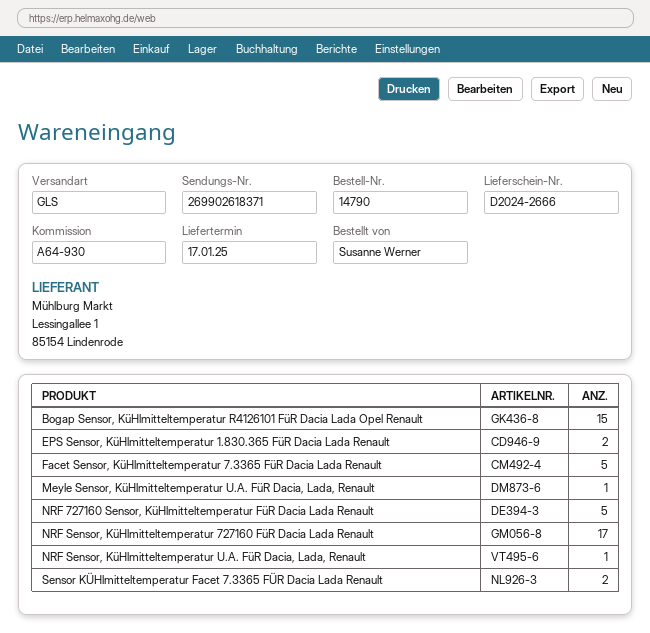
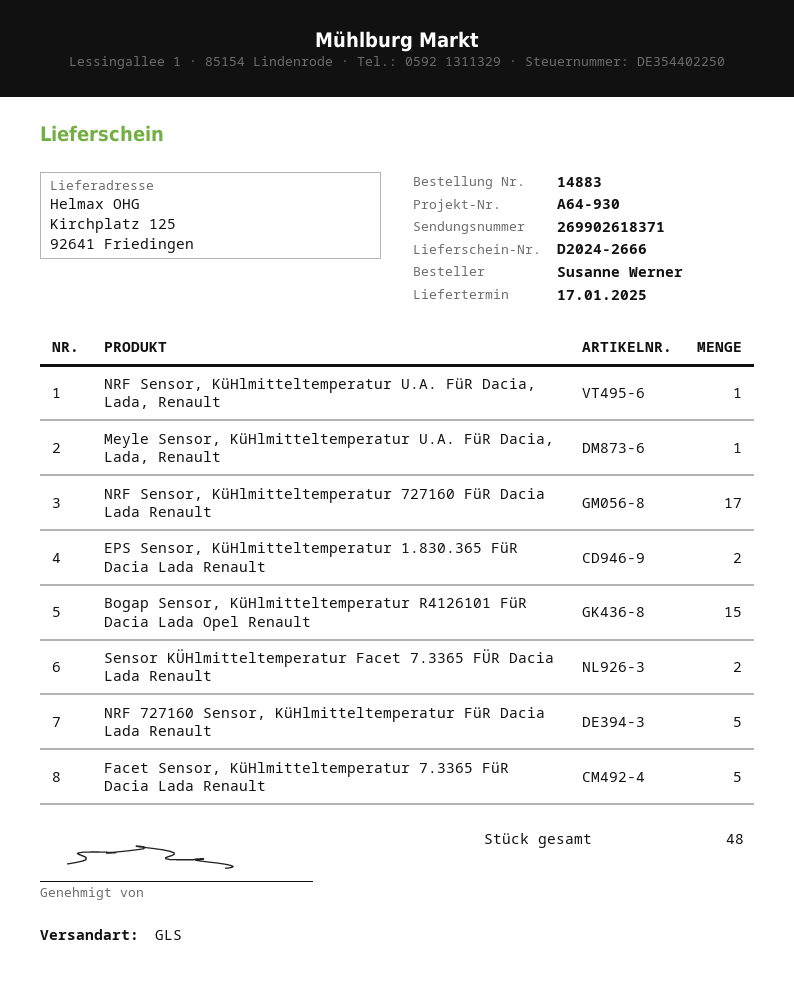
order number: 14790 -> 14883

